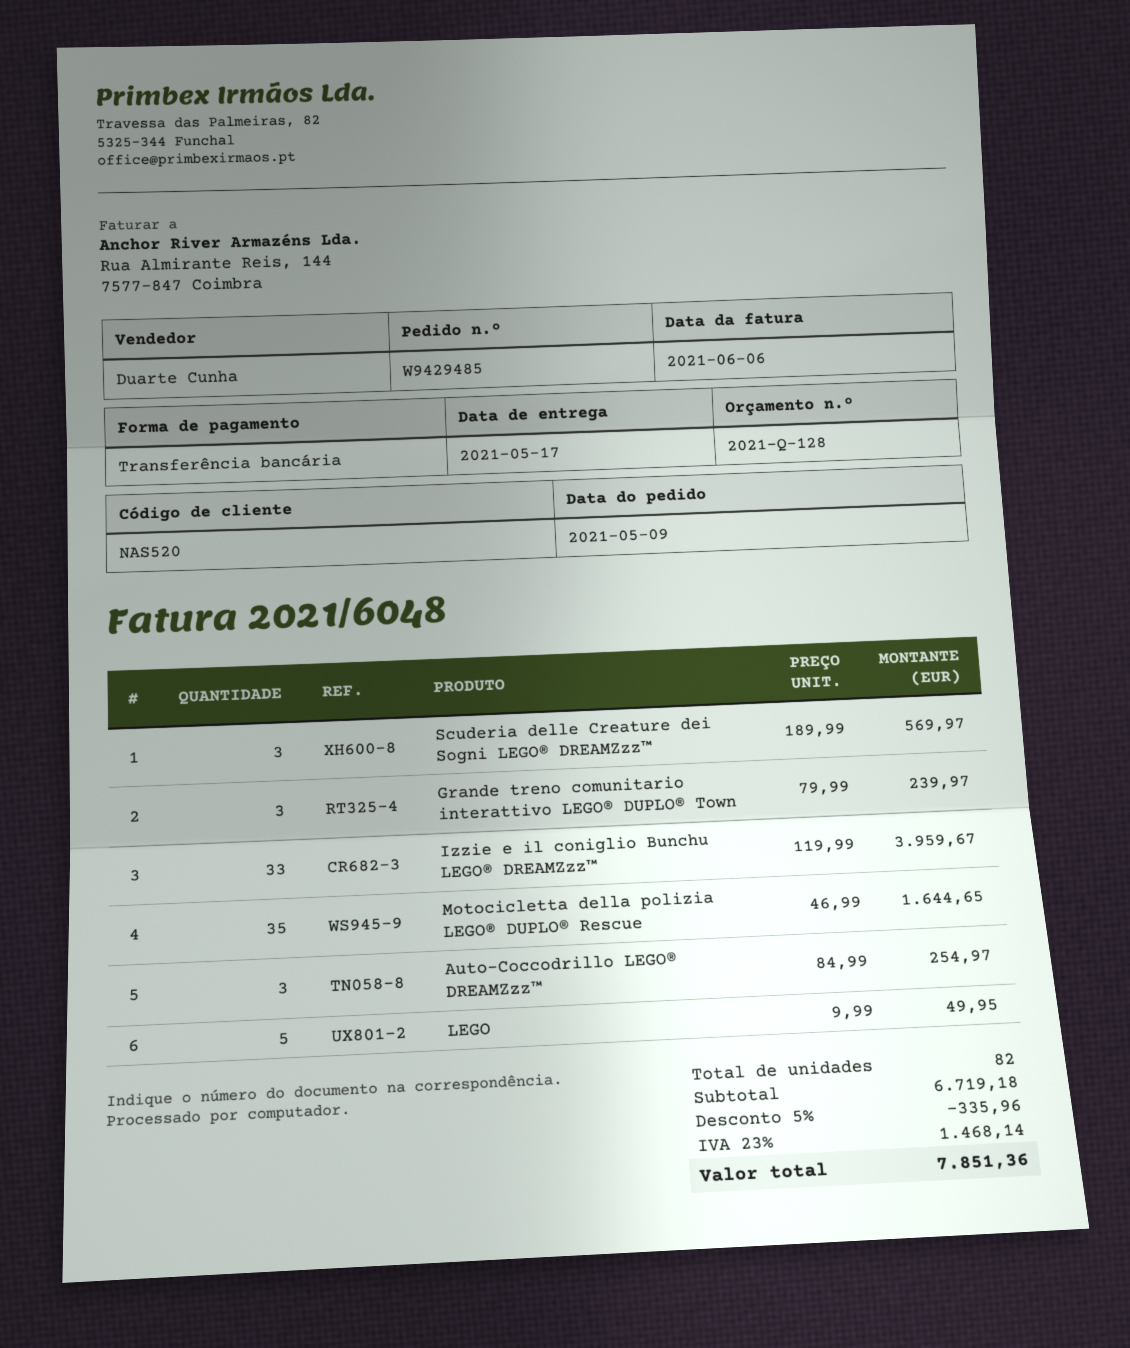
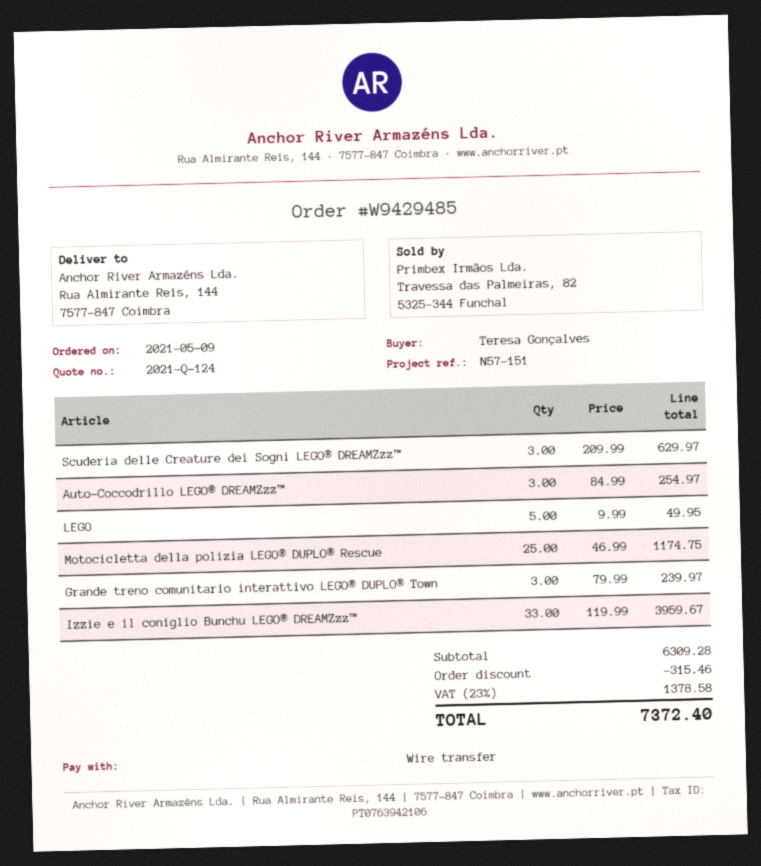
quote number: 2021-Q-128 -> 2021-Q-124
Scuderia delle Creature dei Sogni LEGO® DREAMZzz™: 3 x 189.99 = 569.97 -> 3 x 209.99 = 629.97
Motocicletta della polizia LEGO® DUPLO® Rescue: 35 x 46.99 = 1644.65 -> 25 x 46.99 = 1174.75
subtotal: 6719.18 -> 6309.28
discount: 335.96 -> 315.46
tax: 23% = 1468.14 -> 23% = 1378.58
total: 7851.36 -> 7372.40

